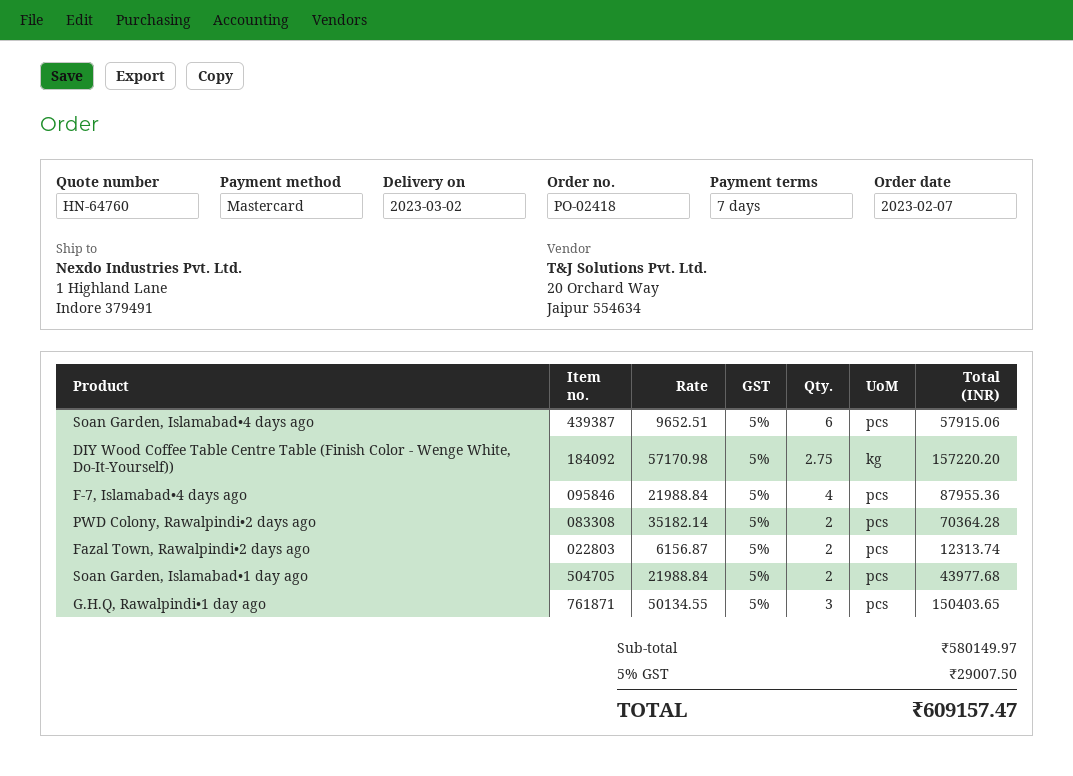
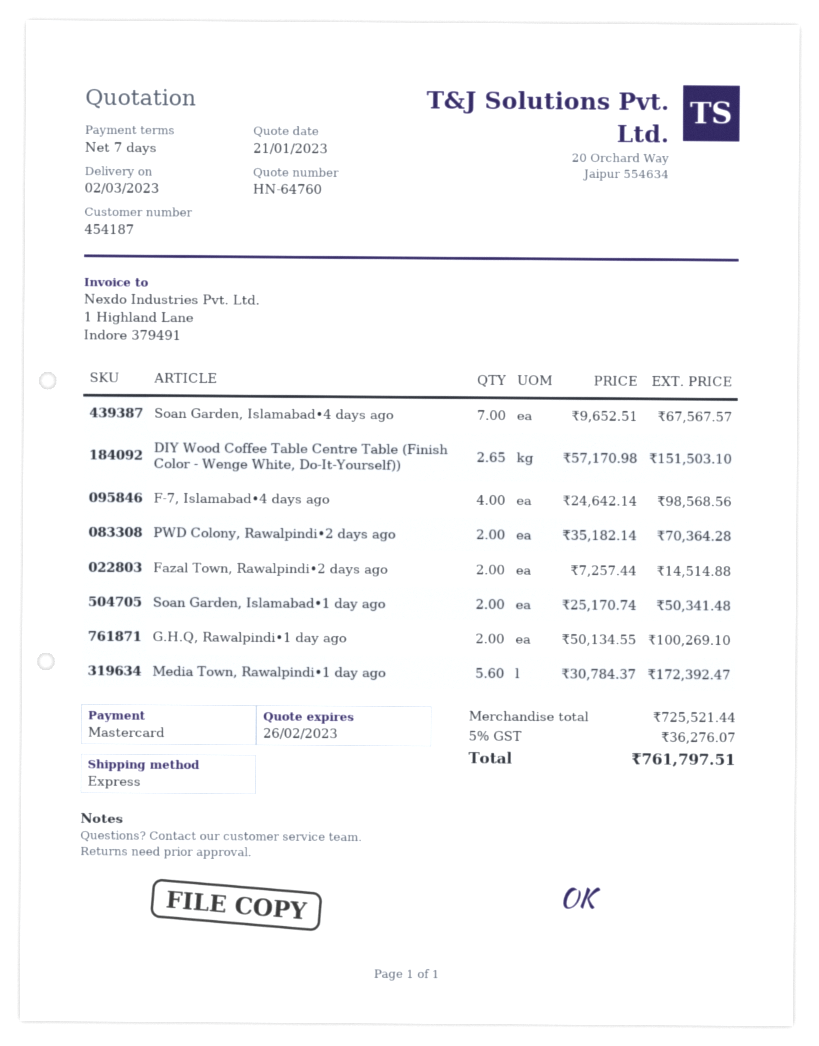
Soan Garden, Islamabad•4 days ago: 6 x 9652.51 = 57915.06 -> 7 x 9652.51 = 67567.57
DIY Wood Coffee Table Centre Table (Finish Color - Wenge White, Do-It-Yourself)): 2.75 x 57170.98 = 157220.20 -> 2.65 x 57170.98 = 151503.10
F-7, Islamabad•4 days ago: 4 x 21988.84 = 87955.36 -> 4 x 24642.14 = 98568.56
Fazal Town, Rawalpindi•2 days ago: 2 x 6156.87 = 12313.74 -> 2 x 7257.44 = 14514.88
Soan Garden, Islamabad•1 day ago: 2 x 21988.84 = 43977.68 -> 2 x 25170.74 = 50341.48
G.H.Q, Rawalpindi•1 day ago: 3 x 50134.55 = 150403.65 -> 2 x 50134.55 = 100269.10
Media Town, Rawalpindi•1 day ago: none -> 5.6 x 30784.37 = 172392.47
subtotal: 580149.97 -> 725521.44
tax: 5% = 29007.50 -> 5% = 36276.07
total: 609157.47 -> 761797.51

